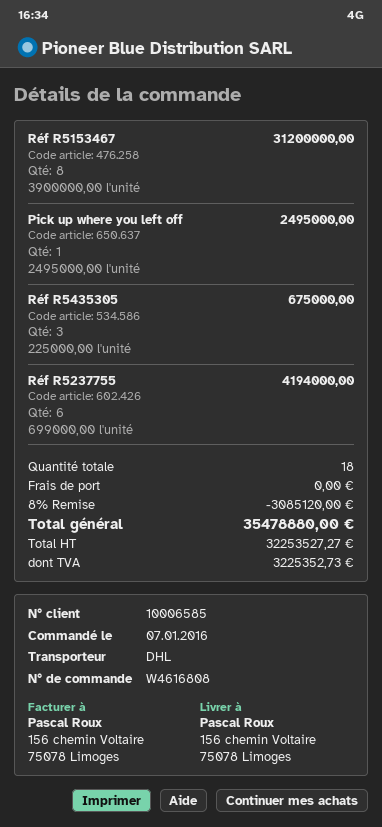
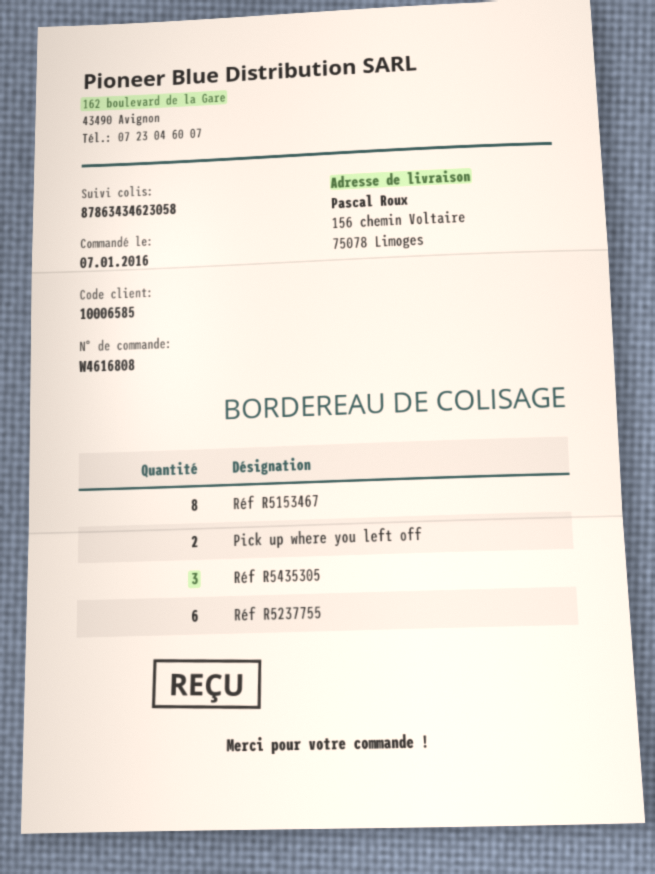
Pick up where you left off: 1 -> 2

